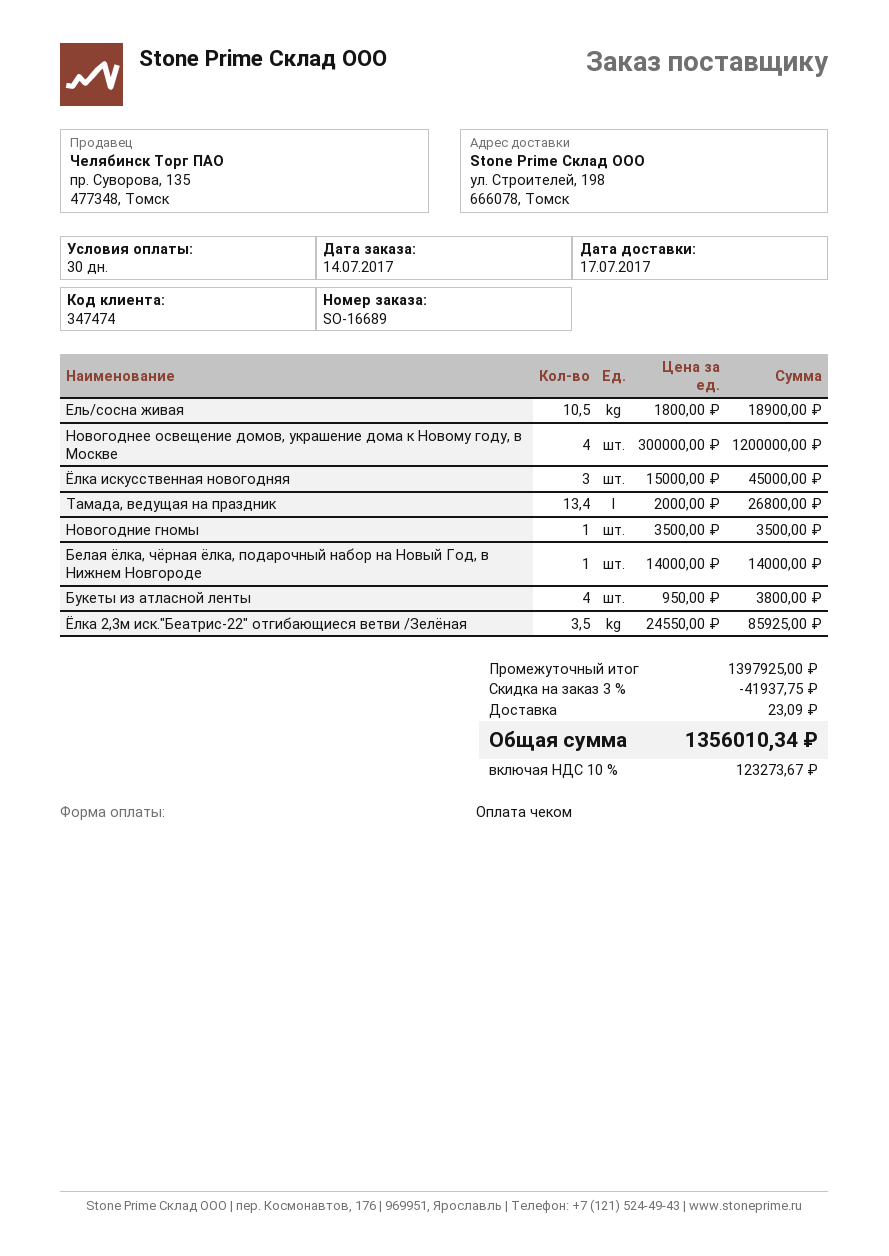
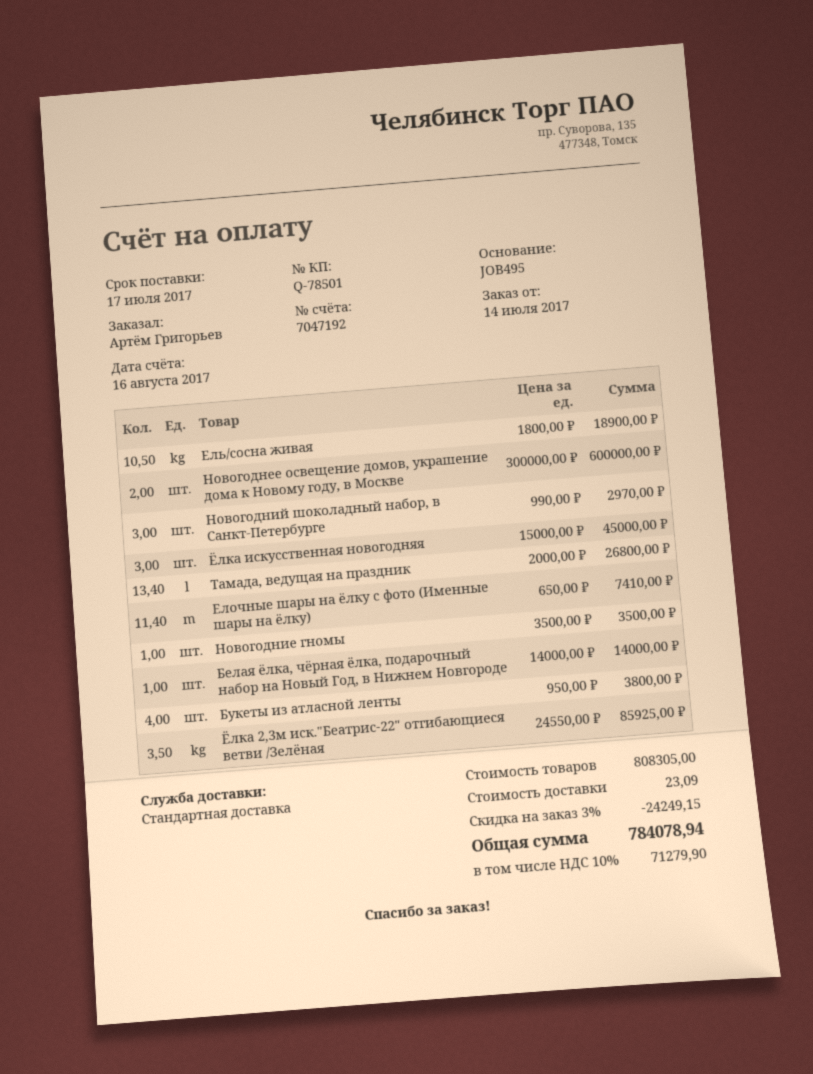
Новогоднее освещение домов, украшение дома к Новому году, в Москве: 4 x 300000.00 = 1200000.00 -> 2 x 300000.00 = 600000.00
Новогодний шоколадный набор, в Санкт-Петербурге: none -> 3 x 990.00 = 2970.00
Елочные шары на ёлку с фото (Именные шары на ёлку): none -> 11.4 x 650.00 = 7410.00
subtotal: 1397925.00 -> 808305.00
discount: 3% = 41937.75 -> 3% = 24249.15
tax: 10% = 123273.67 -> 10% = 71279.90
total: 1356010.34 -> 784078.94

